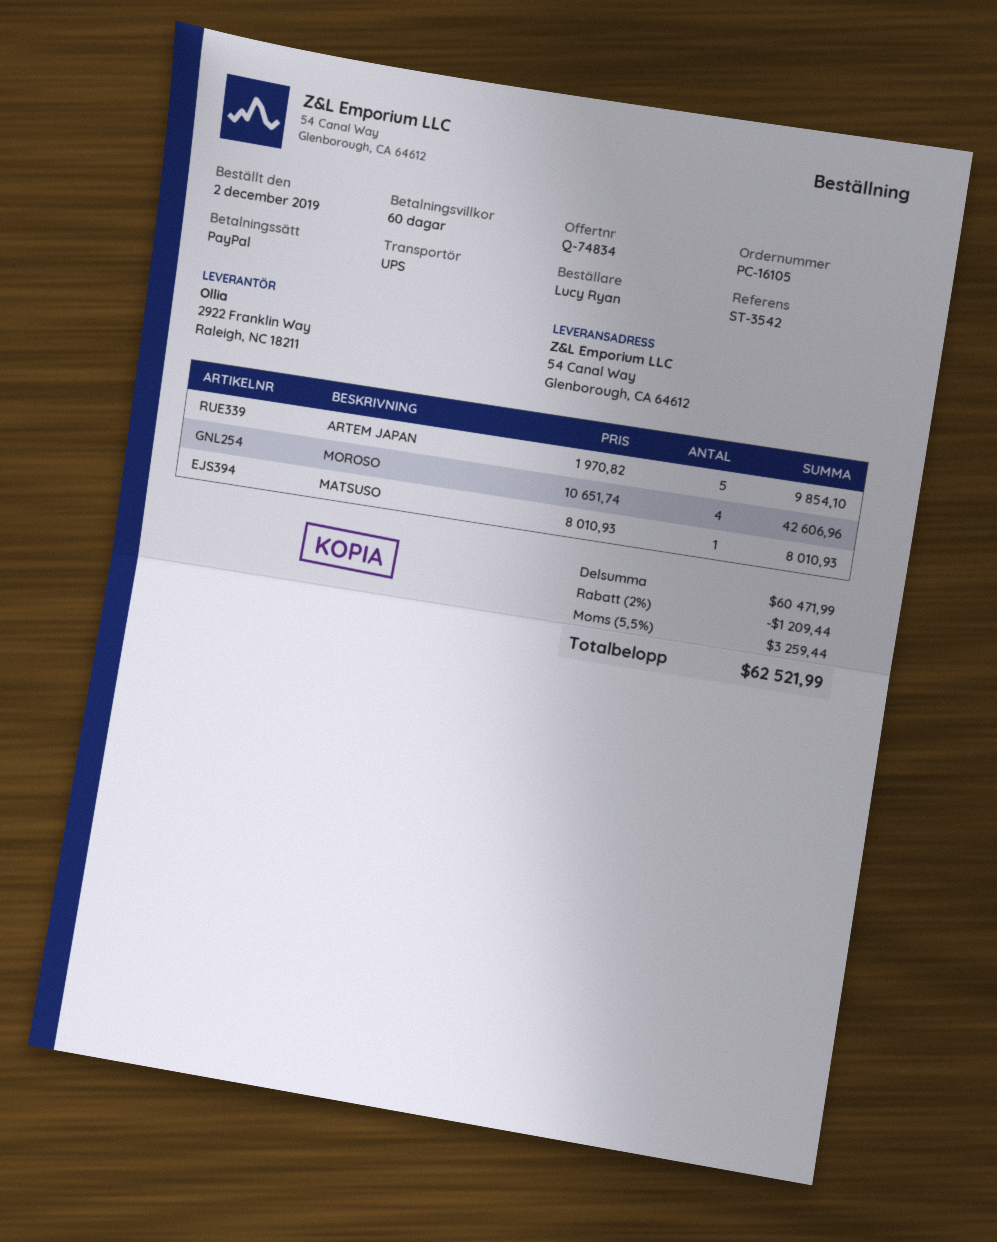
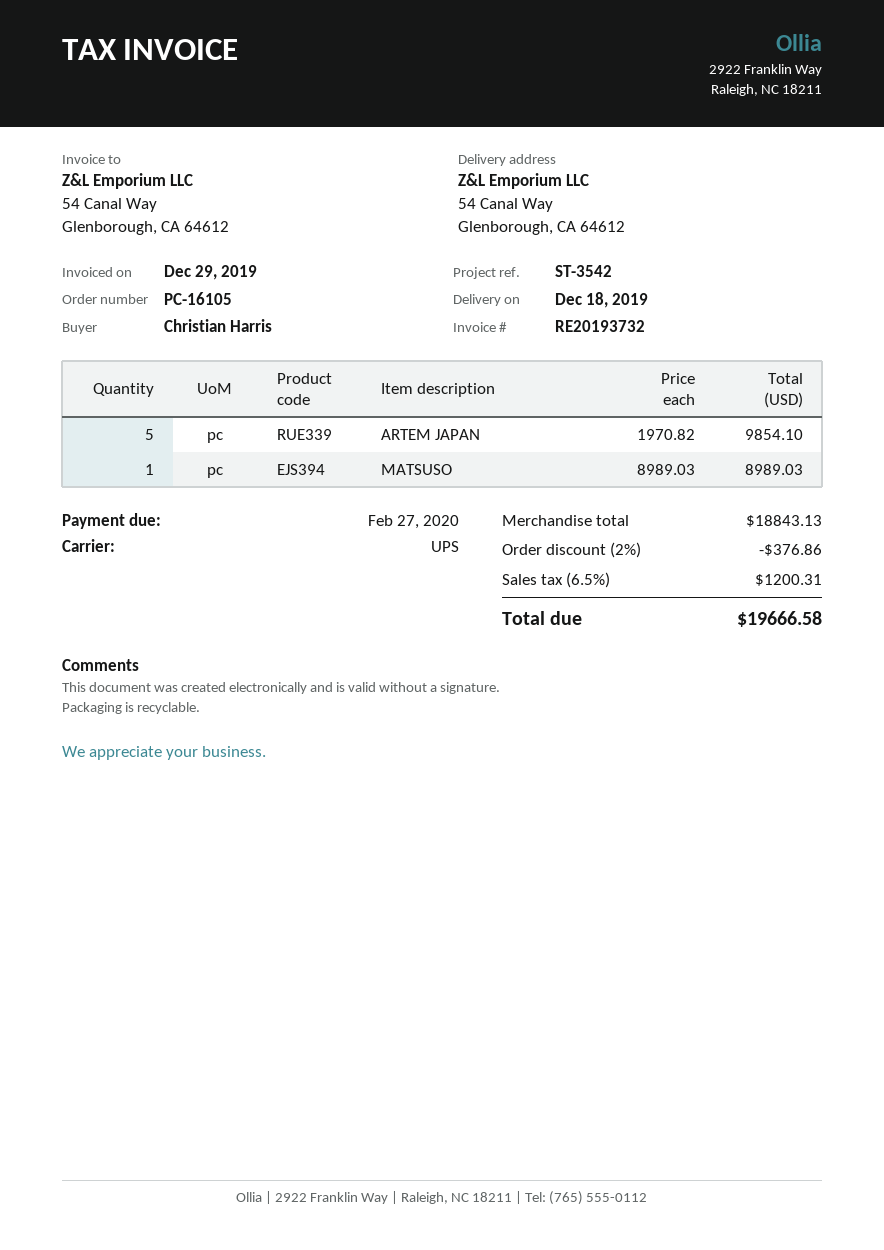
ordered by: Lucy Ryan -> Christian Harris
MOROSO: 4 x 10651.74 = 42606.96 -> none
MATSUSO: 1 x 8010.93 = 8010.93 -> 1 x 8989.03 = 8989.03
subtotal: 60471.99 -> 18843.13
discount: 2% = 1209.44 -> 2% = 376.86
tax: 5.5% = 3259.44 -> 6.5% = 1200.31
total: 62521.99 -> 19666.58

